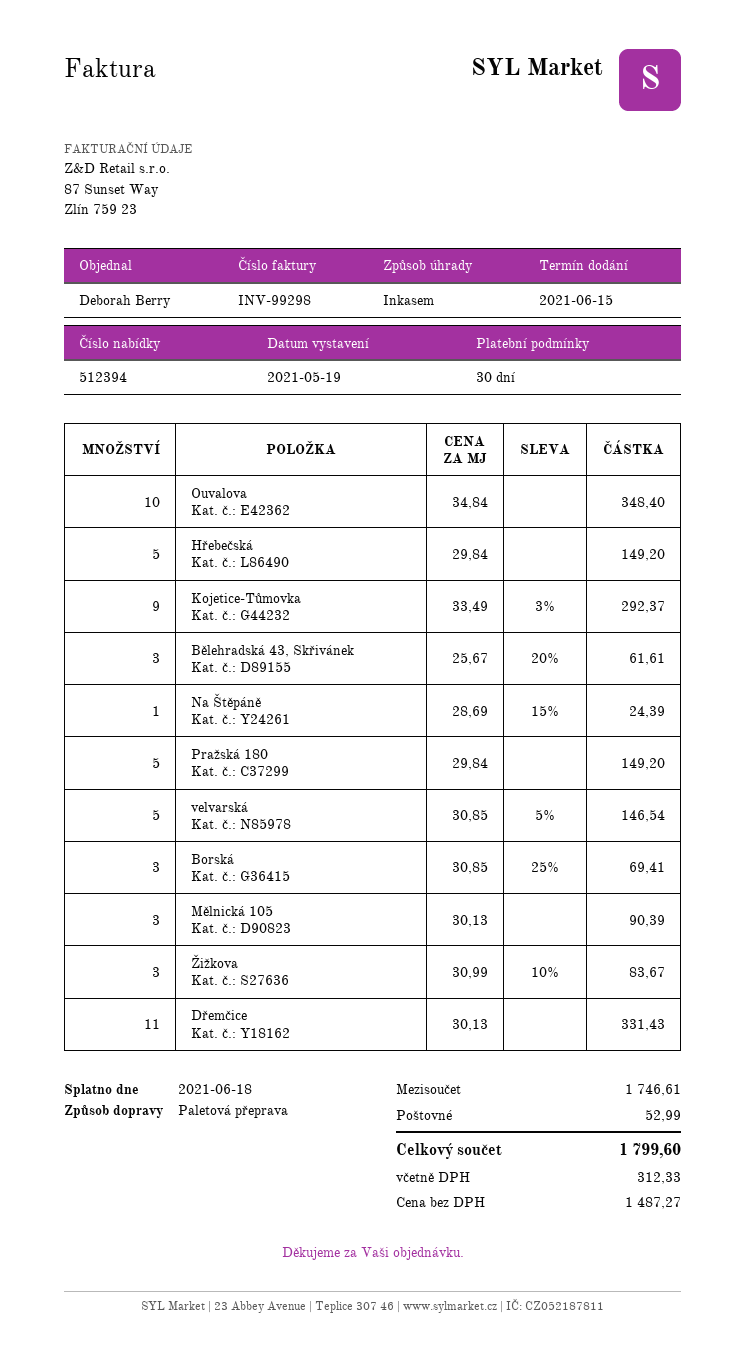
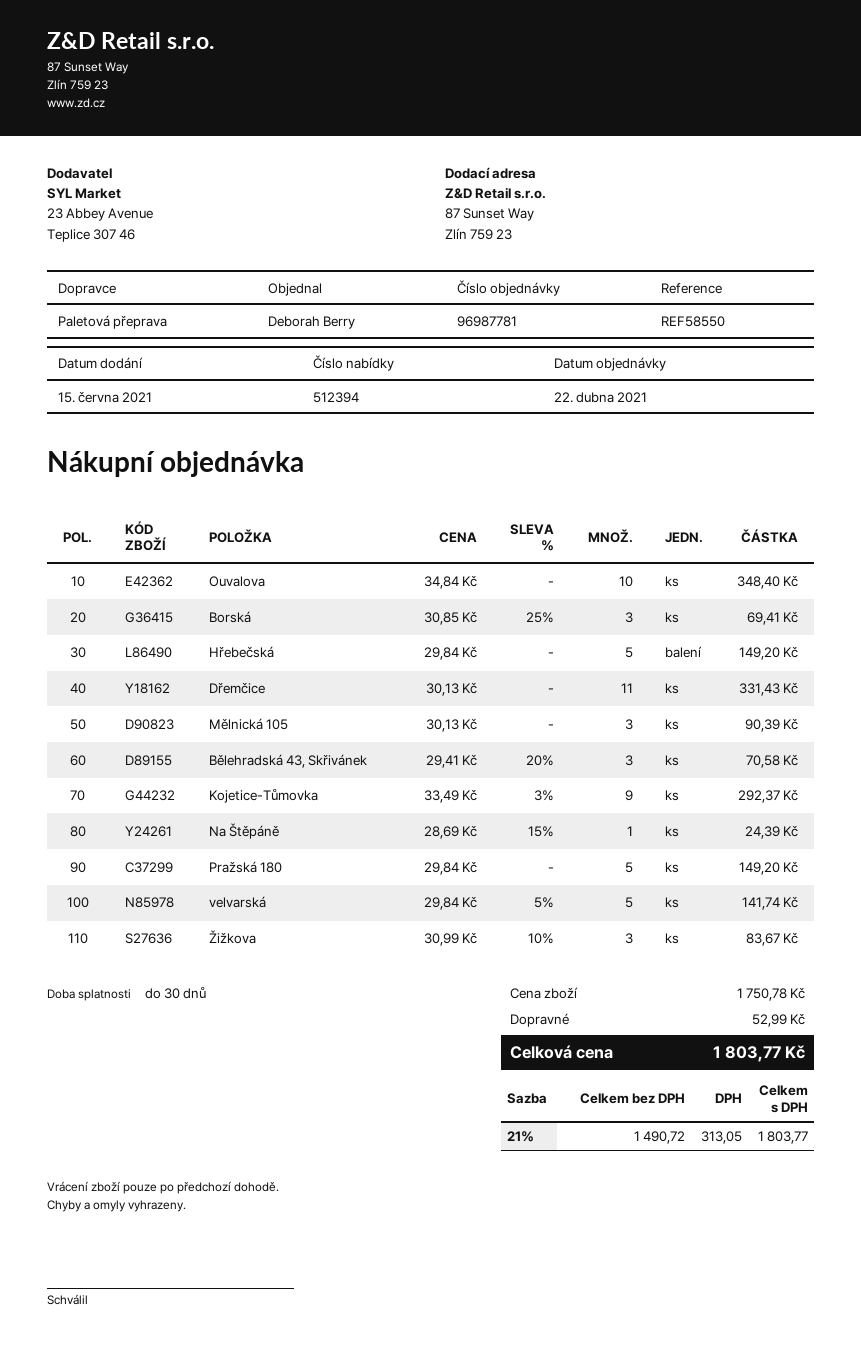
Bělehradská 43, Skřivánek: 3 x 25.67 - 20% = 61.61 -> 3 x 29.41 - 20% = 70.58
velvarská: 5 x 30.85 - 5% = 146.54 -> 5 x 29.84 - 5% = 141.74
subtotal: 1746.61 -> 1750.78
net: 1487.27 -> 1490.72
tax: 312.33 -> 313.05
total: 1799.60 -> 1803.77

